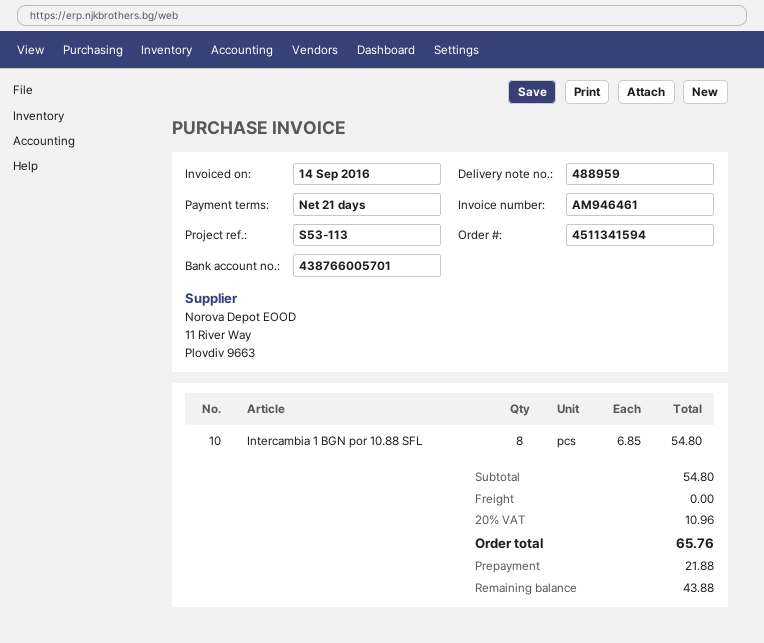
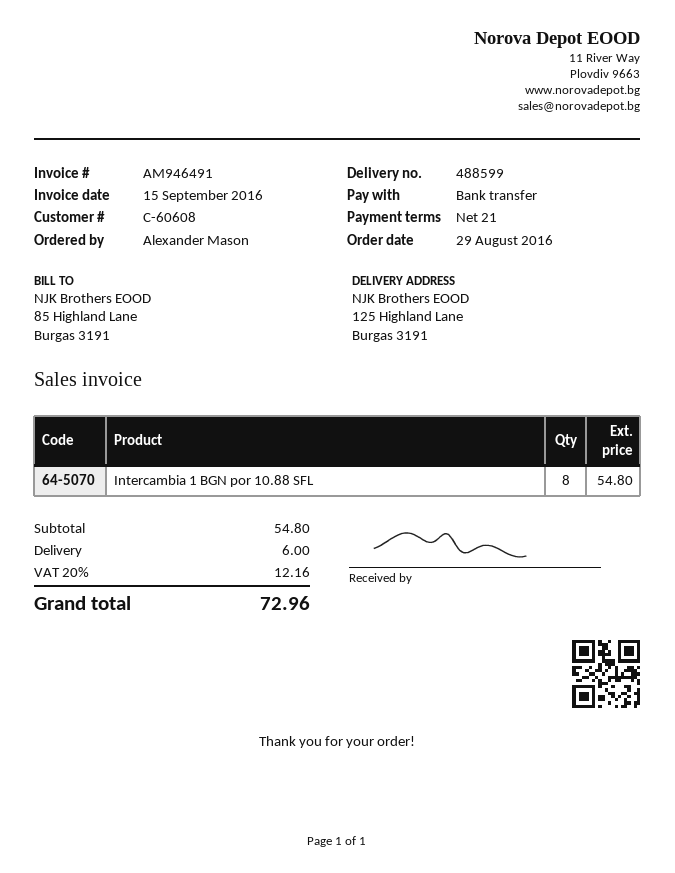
delivery note number: 488959 -> 488599
invoice number: AM946461 -> AM946491
invoice date: 2016-09-14 -> 2016-09-15
shipping: 0.00 -> 6.00
tax: 20% = 10.96 -> 20% = 12.16
total: 65.76 -> 72.96

